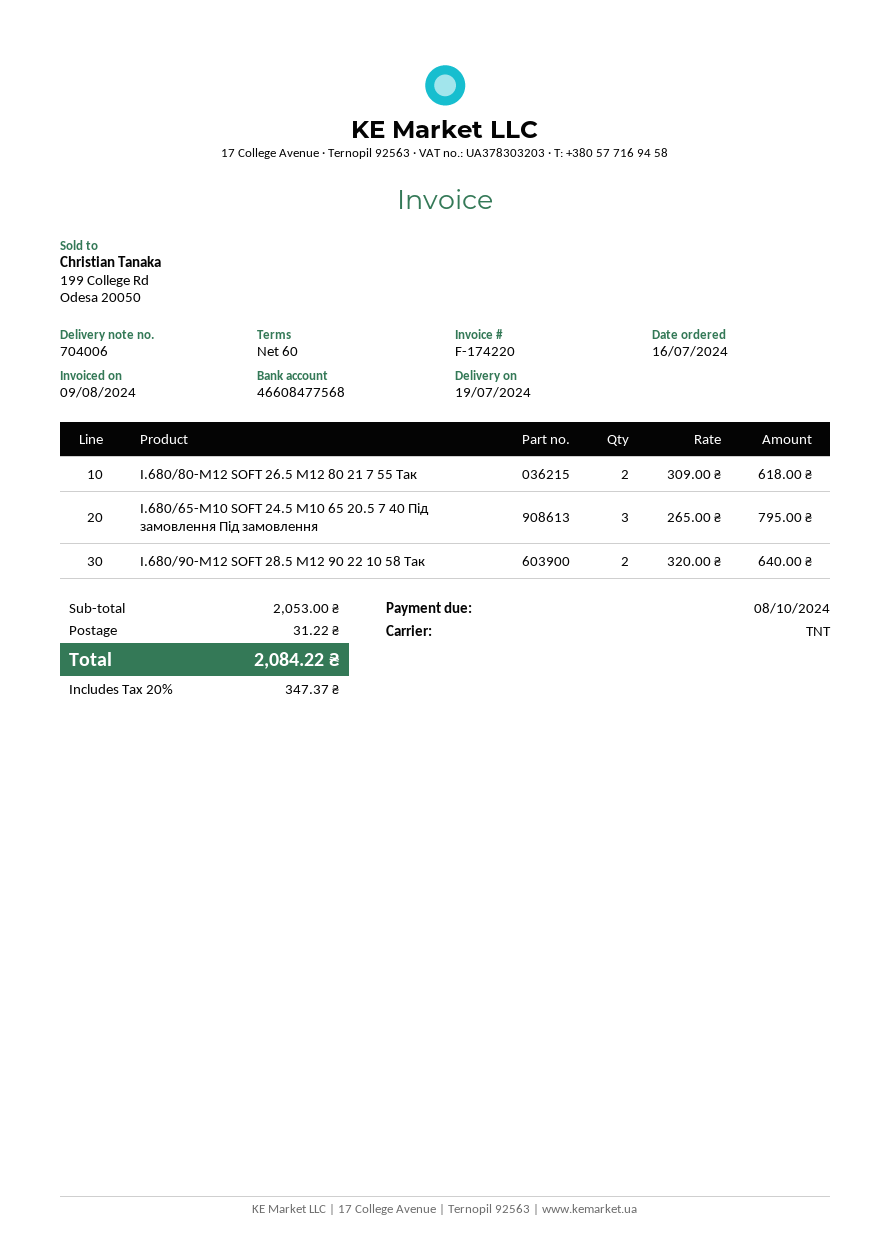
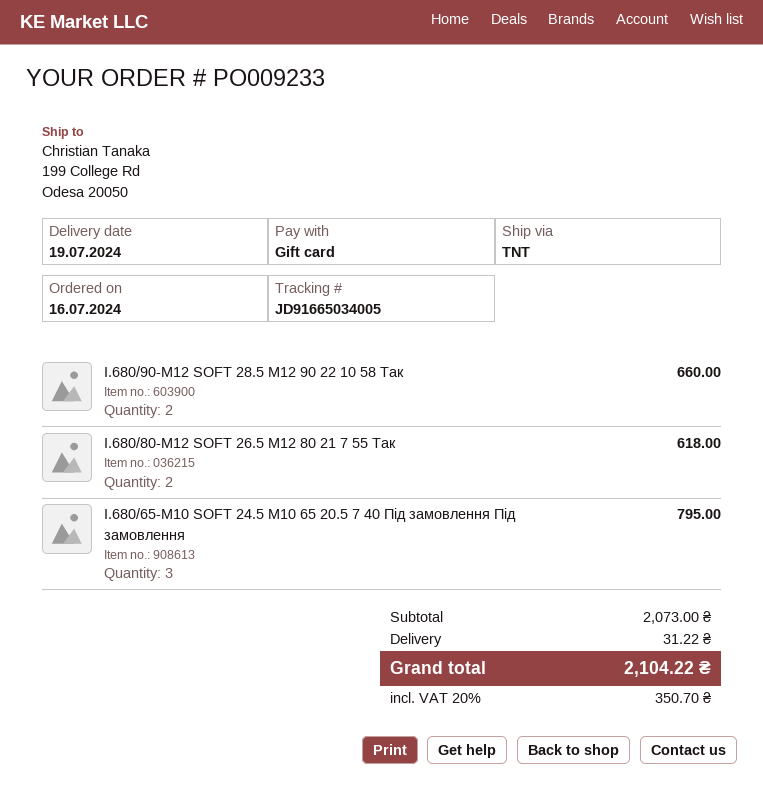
I.680/90-M12 SOFT 28.5 M12 90 22 10 58 Так: 2 for 640.00 -> 2 for 660.00
subtotal: 2053.00 -> 2073.00
tax: 20% = 347.37 -> 20% = 350.70
total: 2084.22 -> 2104.22

